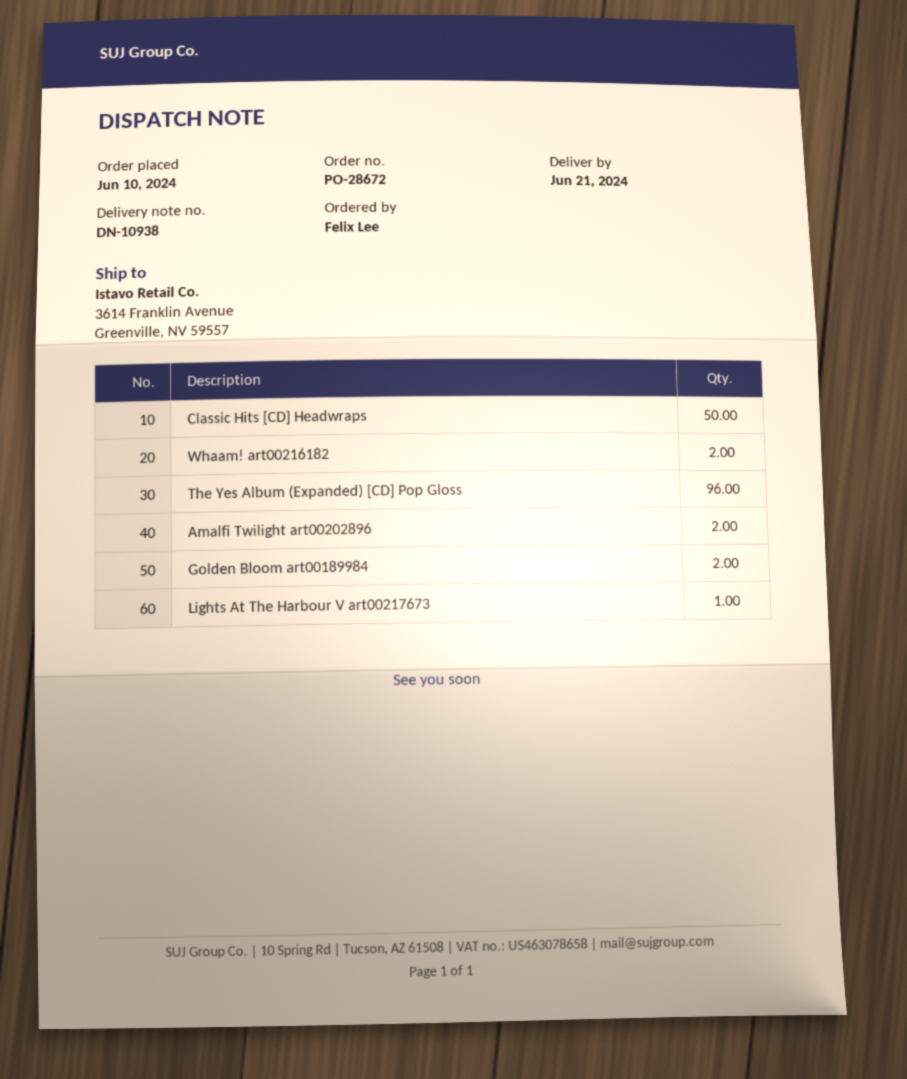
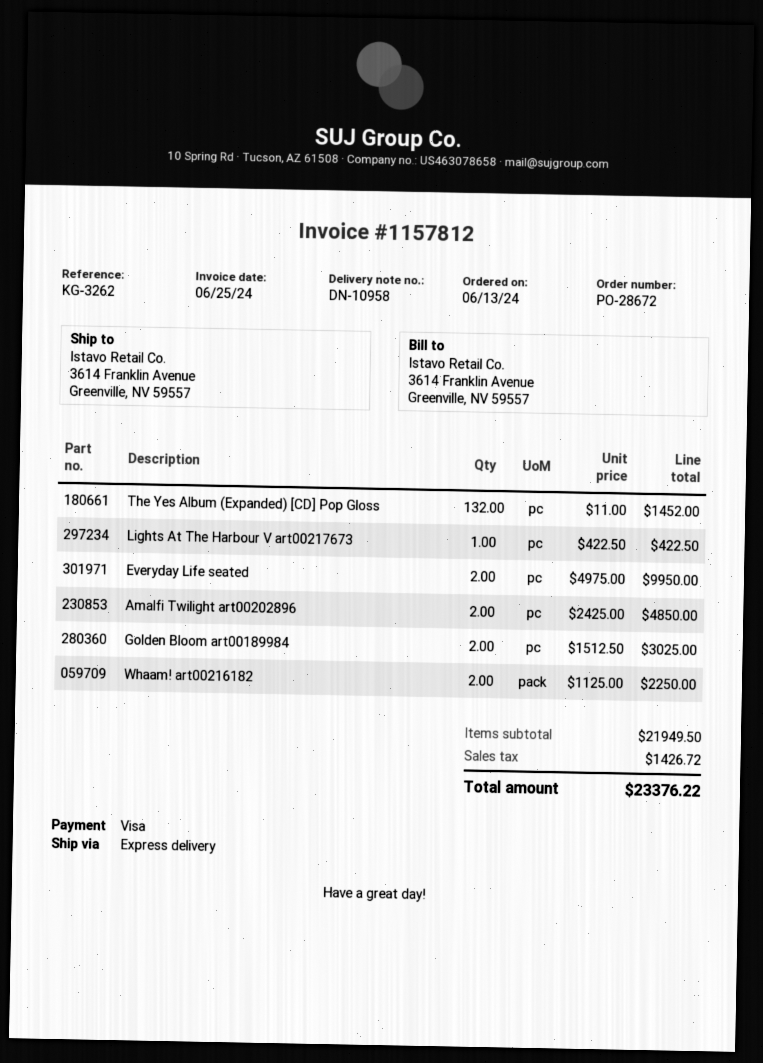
order date: 2024-06-10 -> 2024-06-13
delivery note number: DN-10938 -> DN-10958
Classic Hits [CD] Headwraps: 50 -> none
The Yes Album (Expanded) [CD] Pop Gloss: 96 -> 132
Everyday Life seated: none -> 2

